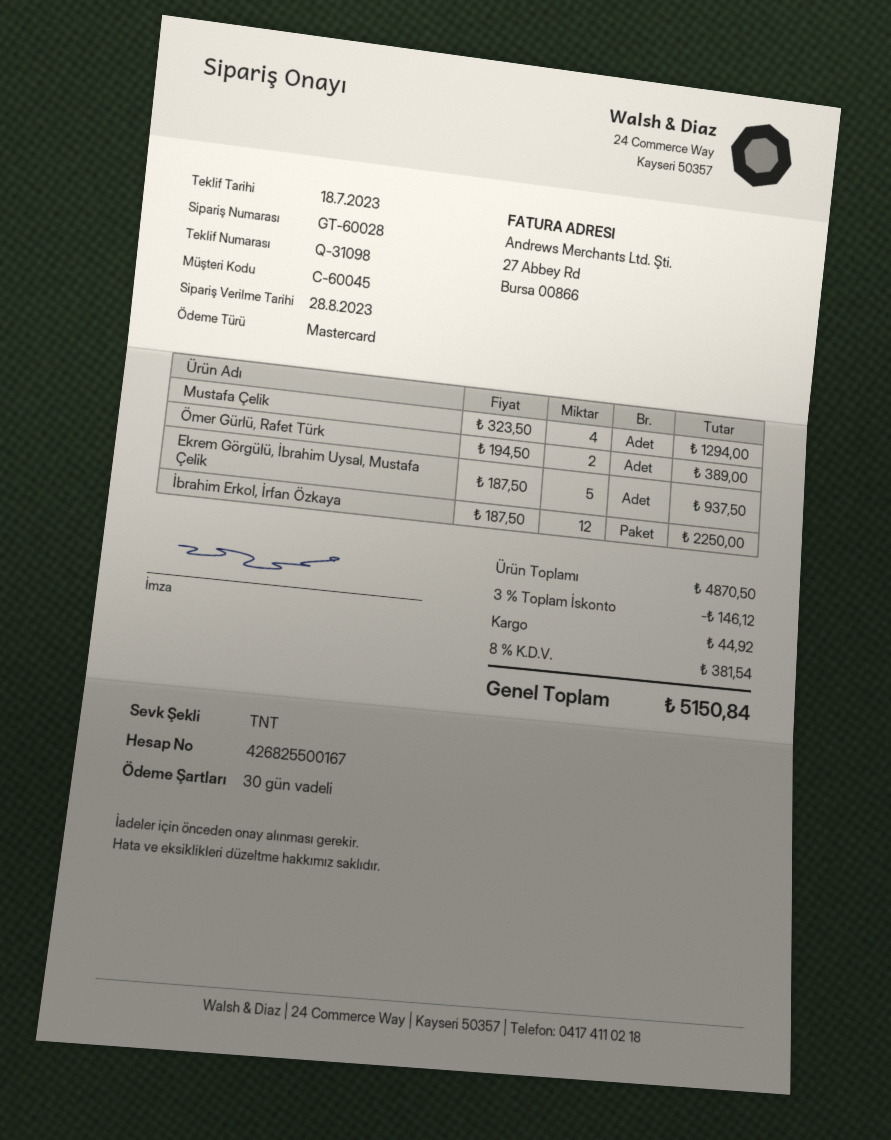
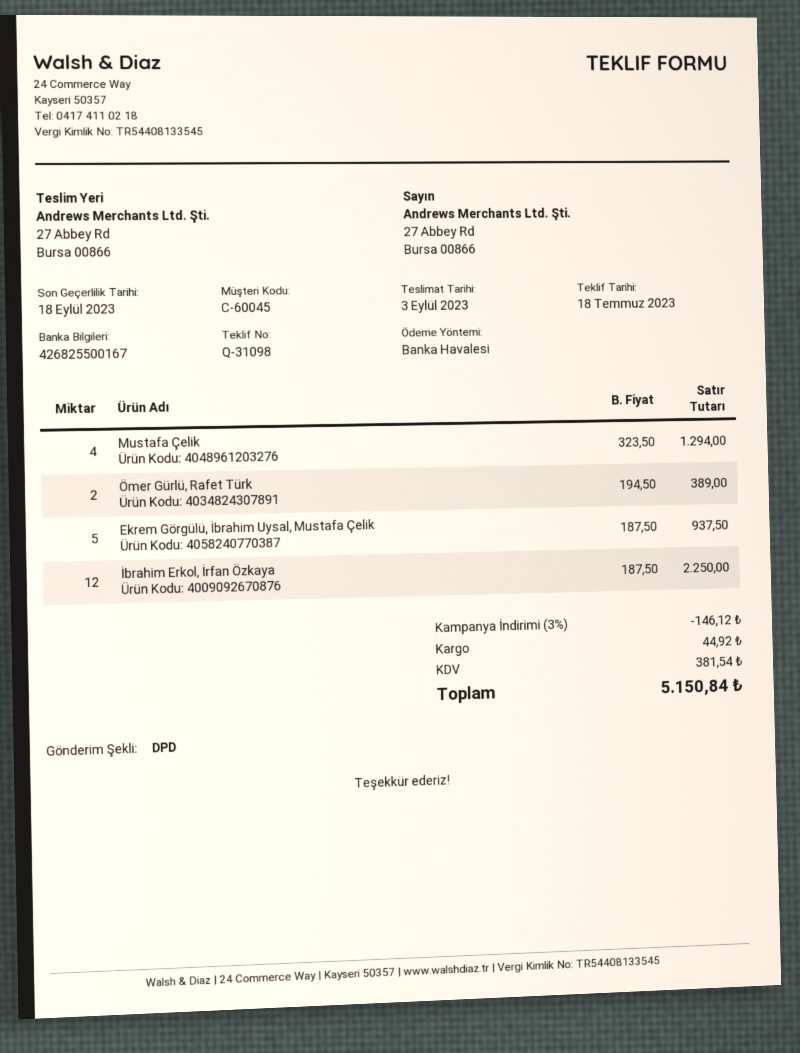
payment method: Mastercard -> bank transfer
shipping method: TNT -> DPD

